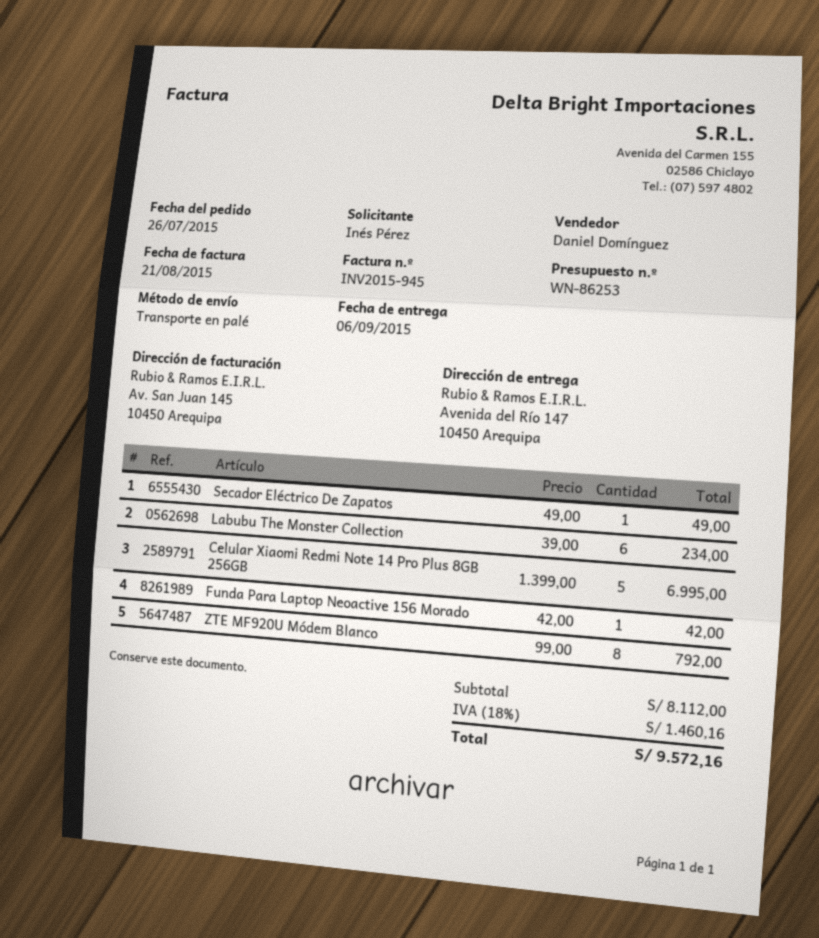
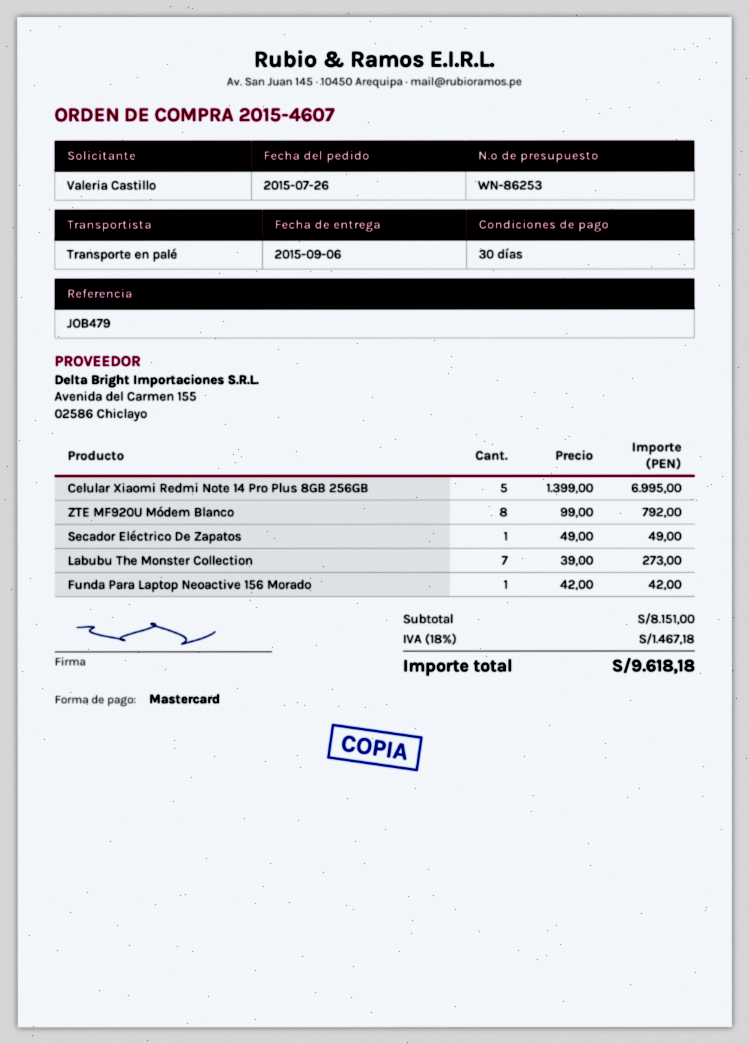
ordered by: Inés Pérez -> Valeria Castillo
Labubu The Monster Collection: 6 x 39.00 = 234.00 -> 7 x 39.00 = 273.00
subtotal: 8112.00 -> 8151.00
tax: 18% = 1460.16 -> 18% = 1467.18
total: 9572.16 -> 9618.18

